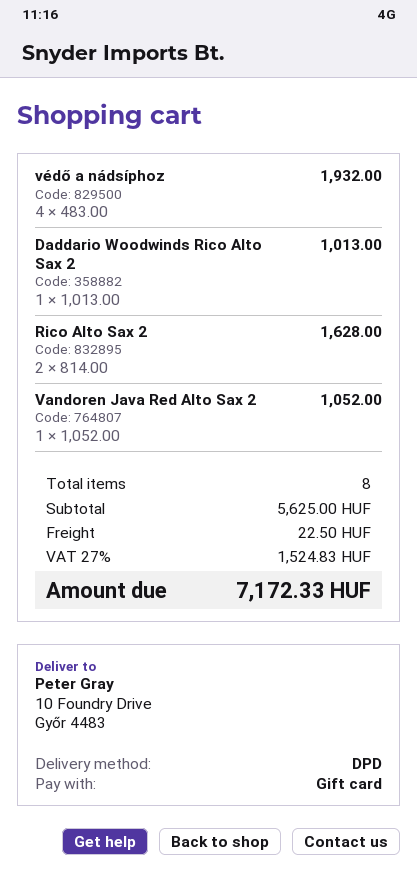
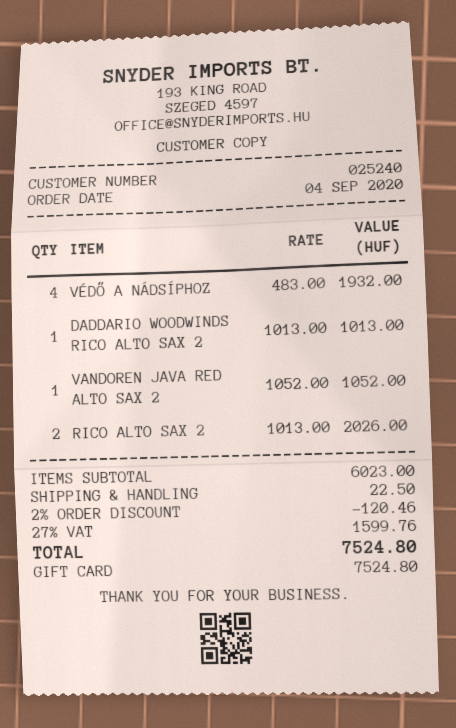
Rico Alto Sax 2: 2 x 814.00 = 1628.00 -> 2 x 1013.00 = 2026.00
subtotal: 5625.00 -> 6023.00
discount: none -> 2% = 120.46
tax: 27% = 1524.83 -> 27% = 1599.76
total: 7172.33 -> 7524.80

